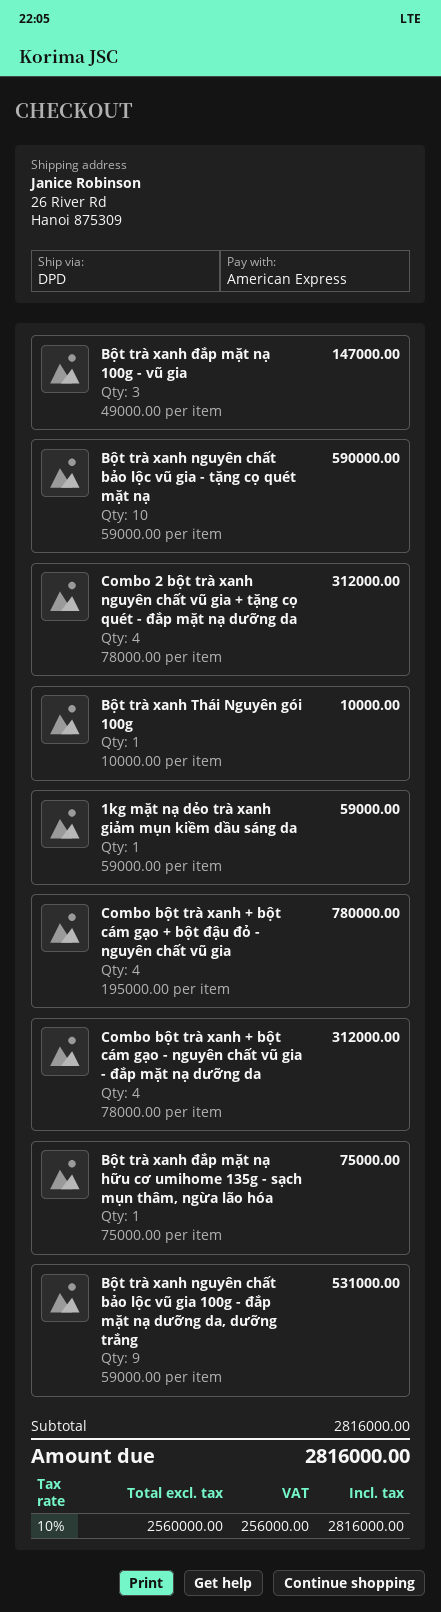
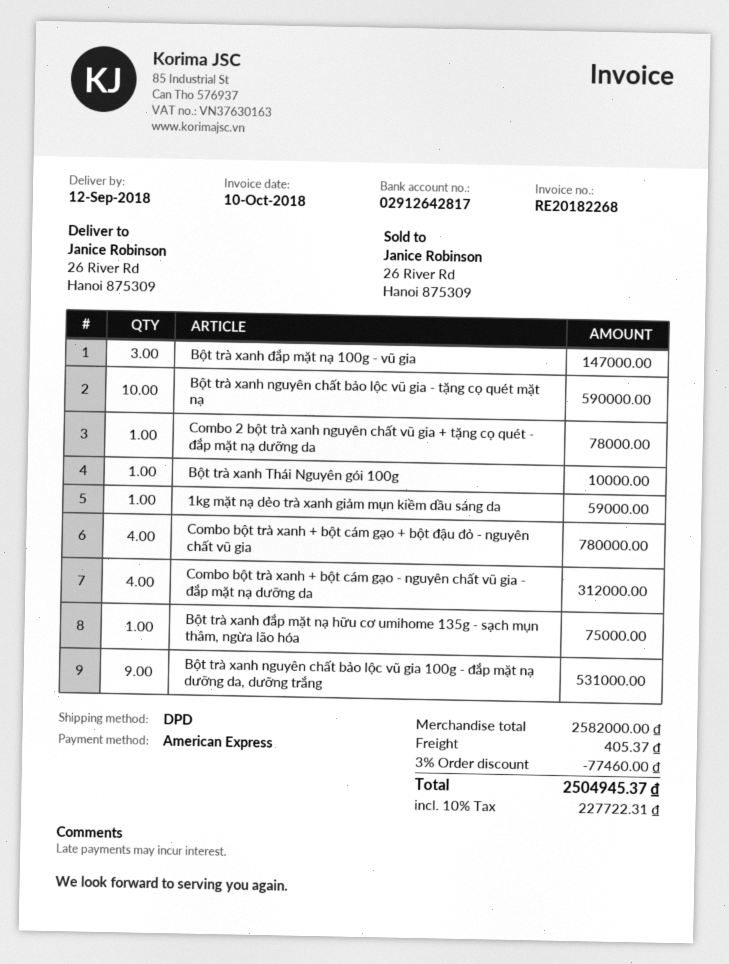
Combo 2 bột trà xanh nguyên chất vũ gia + tặng cọ quét - đắp mặt nạ dưỡng da: 4 for 312000.00 -> 1 for 78000.00
subtotal: 2816000.00 -> 2582000.00
discount: none -> 3% = 77460.00
shipping: none -> 405.37
tax: 10% = 256000.00 -> 10% = 227722.31
total: 2816000.00 -> 2504945.37

